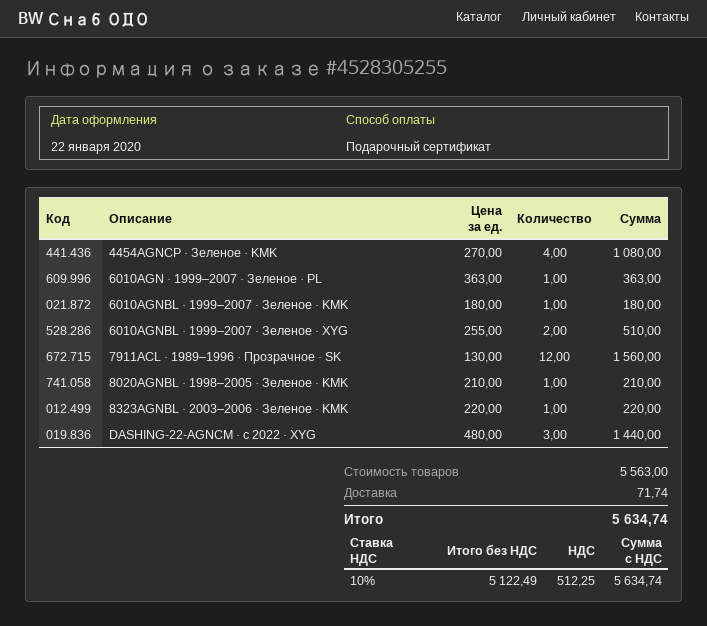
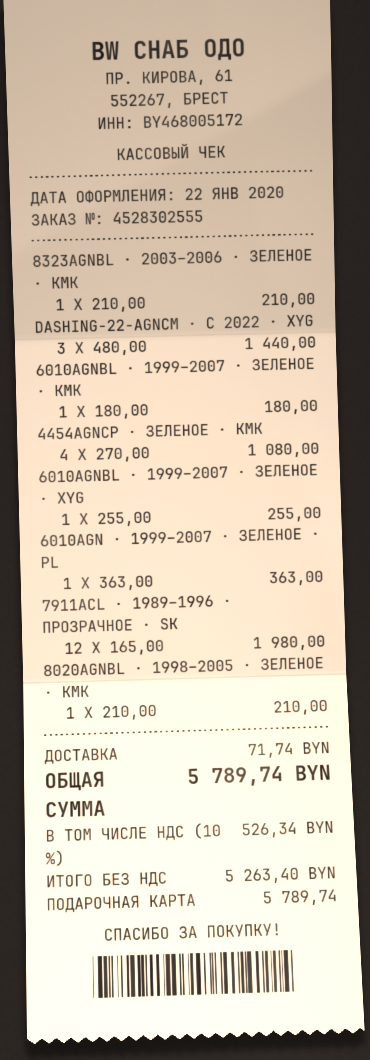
order number: 4528305255 -> 4528302555
6010AGNBL · 1999–2007 · Зеленое · XYG: 2 x 255.00 = 510.00 -> 1 x 255.00 = 255.00
7911ACL · 1989–1996 · Прозрачное · SK: 12 x 130.00 = 1560.00 -> 12 x 165.00 = 1980.00
8323AGNBL · 2003–2006 · Зеленое · KMK: 1 x 220.00 = 220.00 -> 1 x 210.00 = 210.00
net: 5122.49 -> 5263.40
tax: 10% = 512.25 -> 10% = 526.34
total: 5634.74 -> 5789.74

